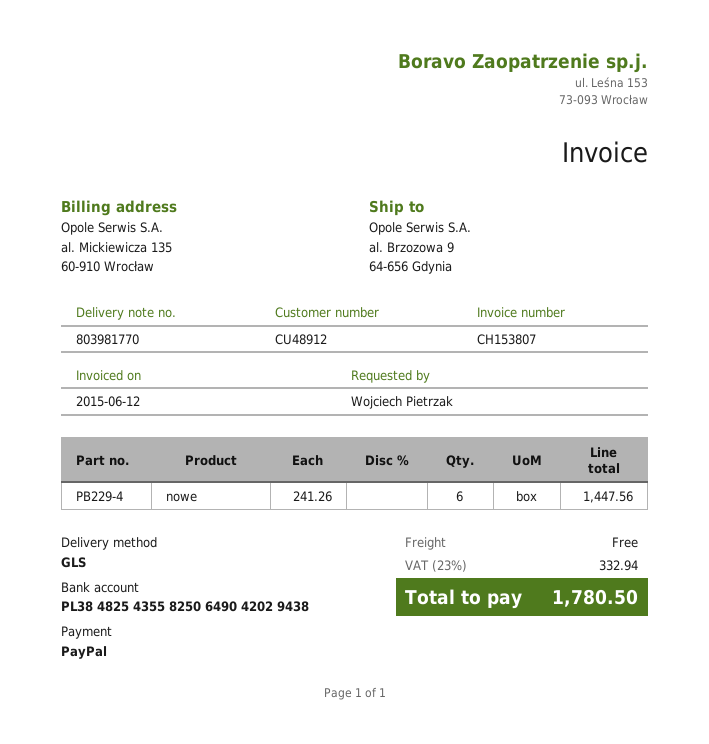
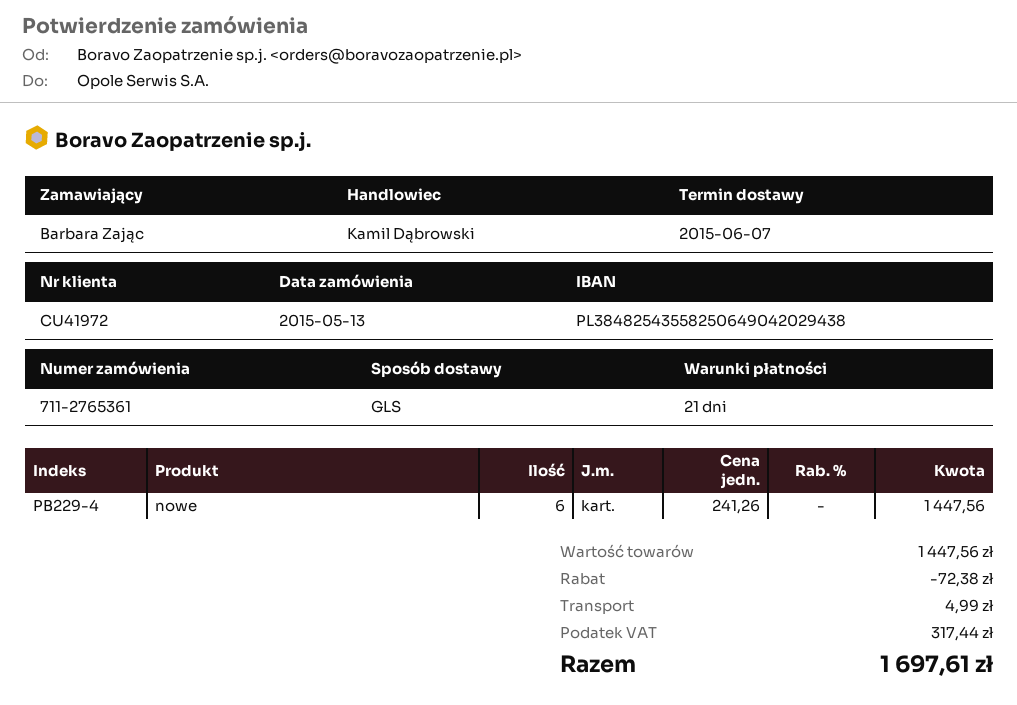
customer number: CU48912 -> CU41972
ordered by: Wojciech Pietrzak -> Barbara Zając
discount: none -> 72.38
shipping: 0.00 -> 4.99
tax: 332.94 -> 317.44
total: 1780.50 -> 1697.61

